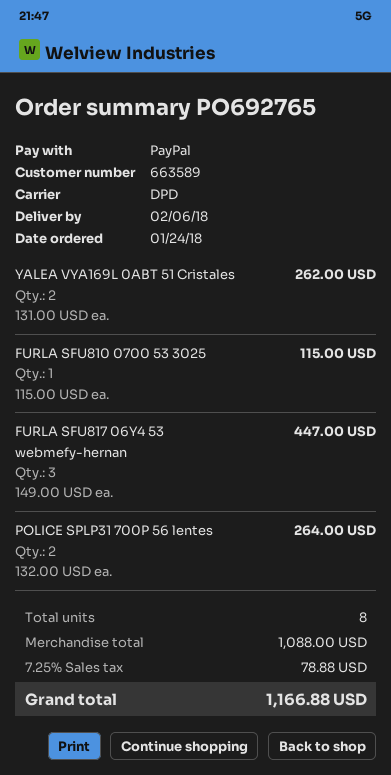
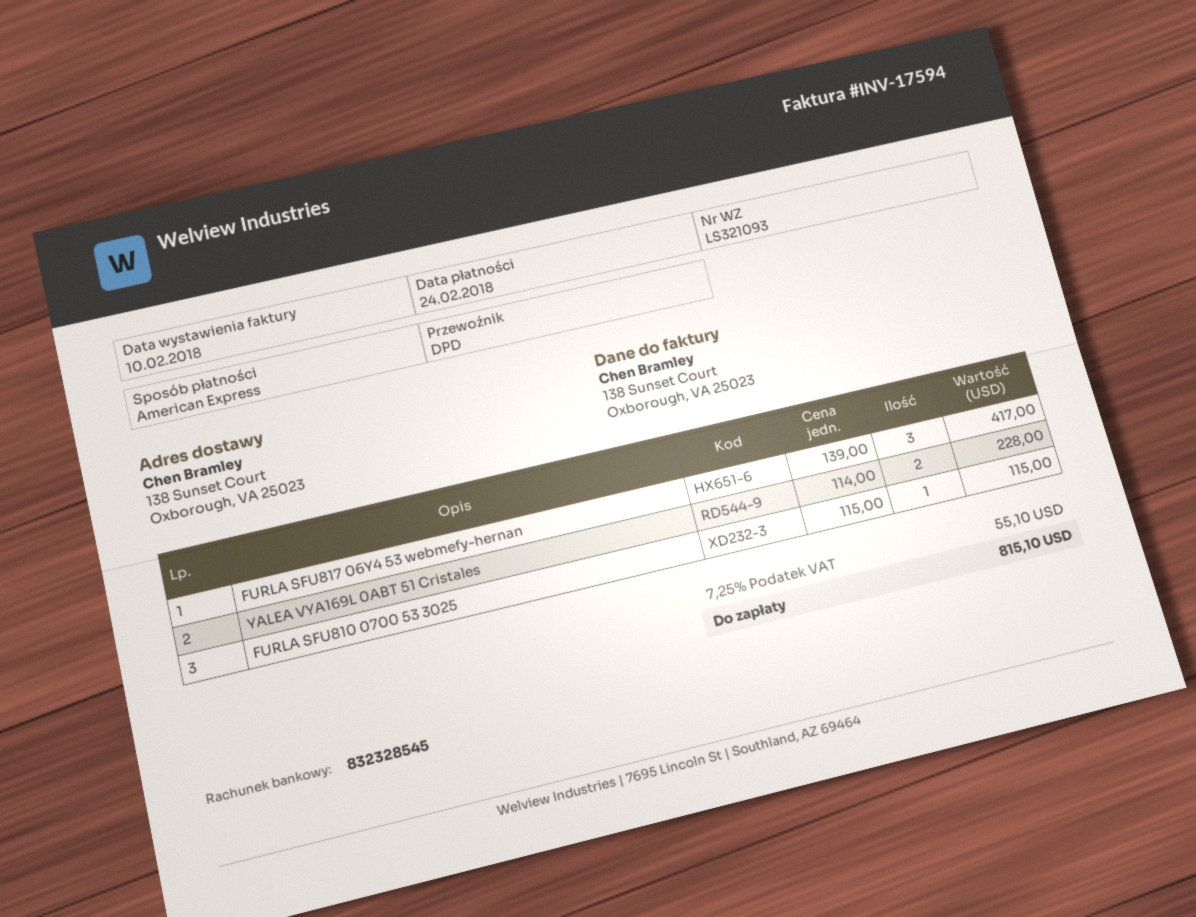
payment method: PayPal -> American Express
YALEA VYA169L 0ABT 51 Cristales: 2 x 131.00 = 262.00 -> 2 x 114.00 = 228.00
FURLA SFU817 06Y4 53 webmefy-hernan: 3 x 149.00 = 447.00 -> 3 x 139.00 = 417.00
POLICE SPLP31 700P 56 lentes: 2 x 132.00 = 264.00 -> none
tax: 7.25% = 78.88 -> 7.25% = 55.10
total: 1166.88 -> 815.10

